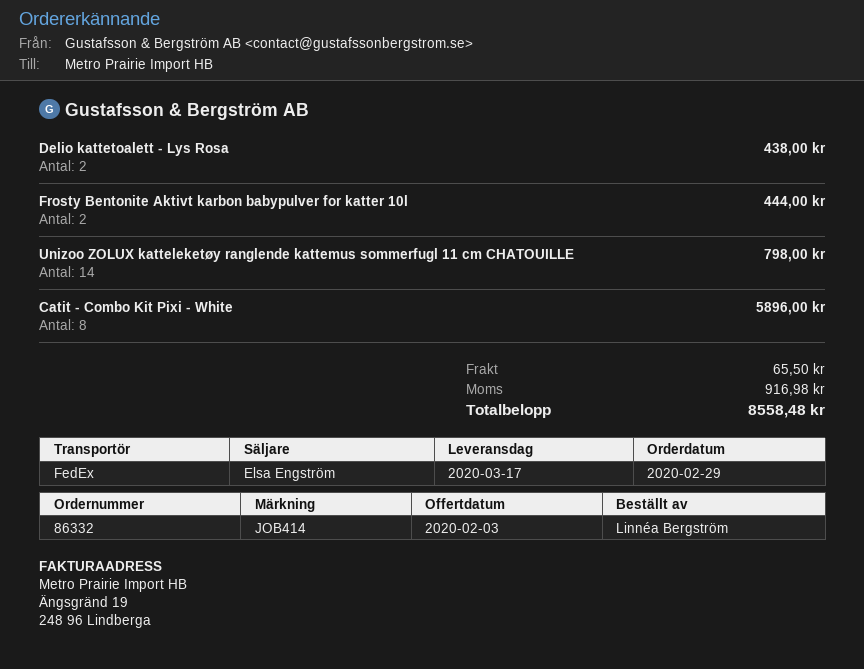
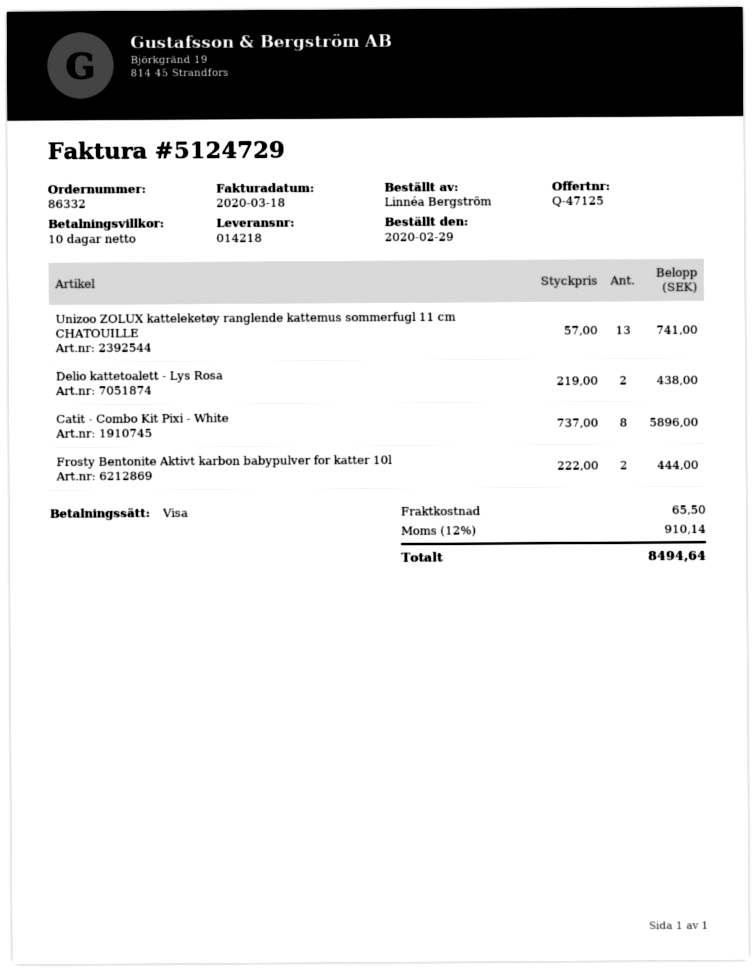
Unizoo ZOLUX katteleketøy ranglende kattemus sommerfugl 11 cm CHATOUILLE: 14 for 798.00 -> 13 for 741.00
tax: 916.98 -> 910.14
total: 8558.48 -> 8494.64

